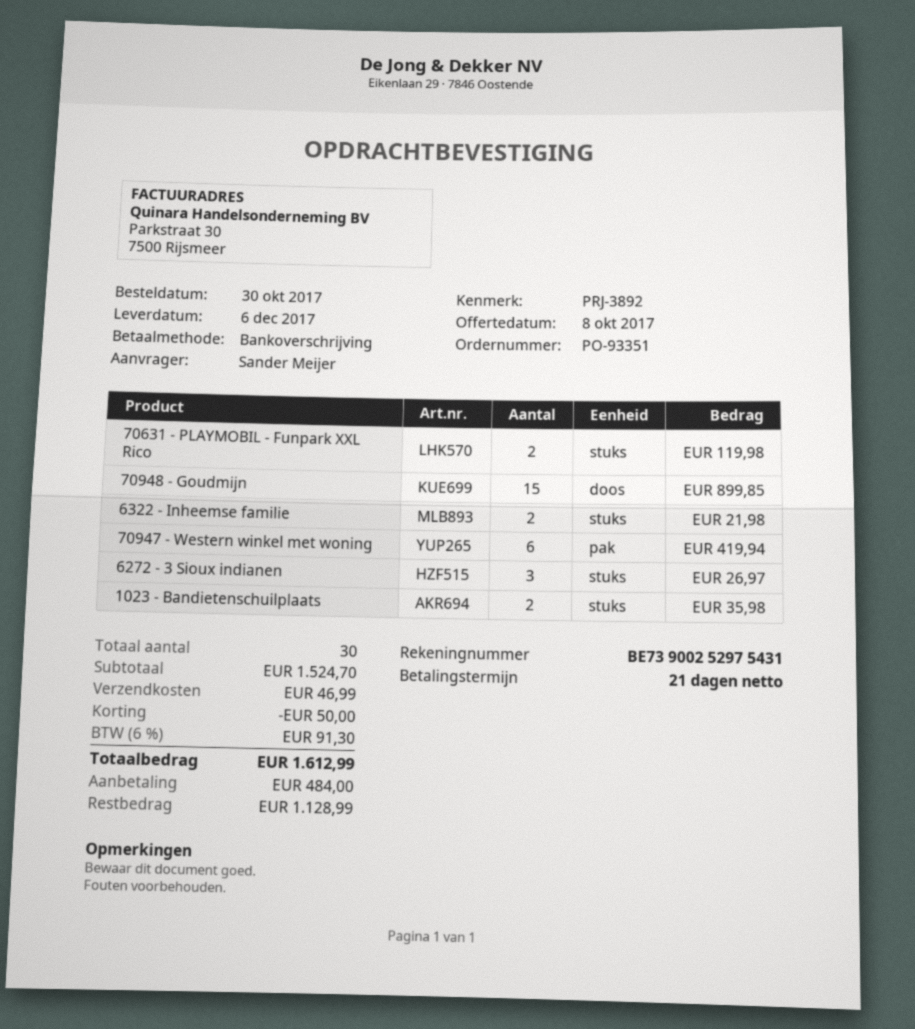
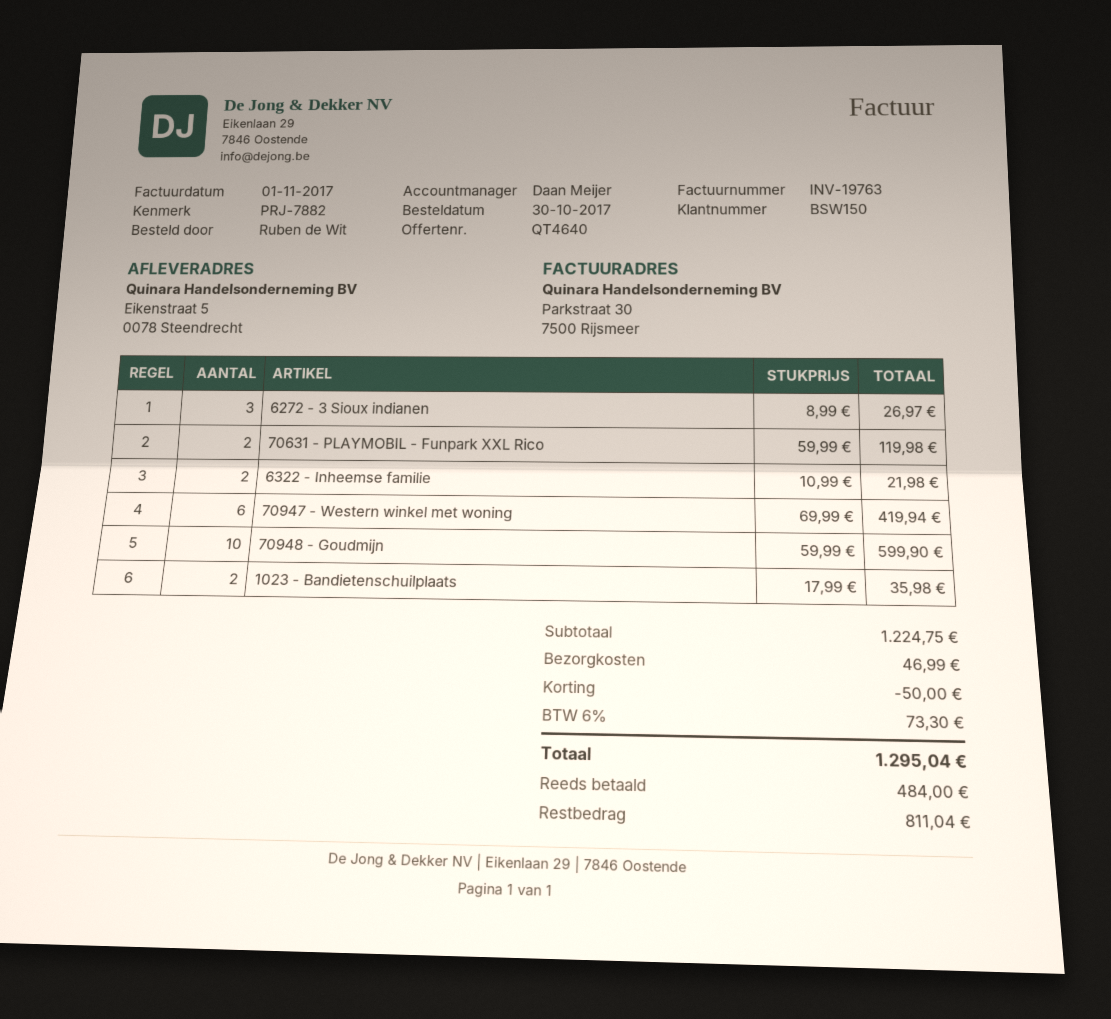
reference: PRJ-3892 -> PRJ-7882
ordered by: Sander Meijer -> Ruben de Wit
70948 - Goudmijn: 15 for 899.85 -> 10 for 599.90
subtotal: 1524.70 -> 1224.75
tax: 6% = 91.30 -> 6% = 73.30
total: 1612.99 -> 1295.04
balance: 1128.99 -> 811.04

